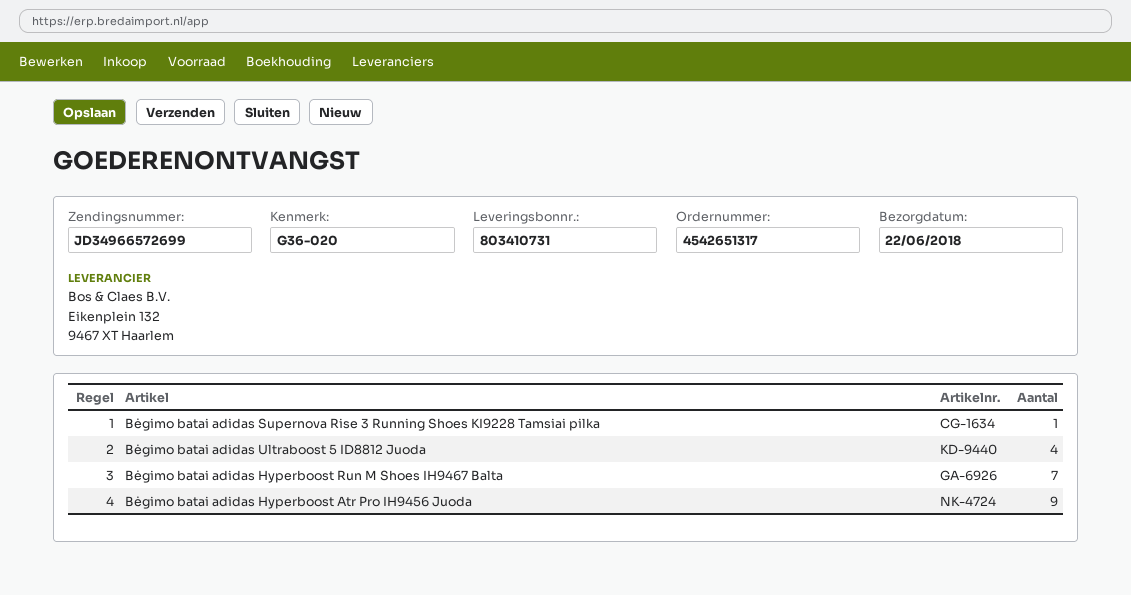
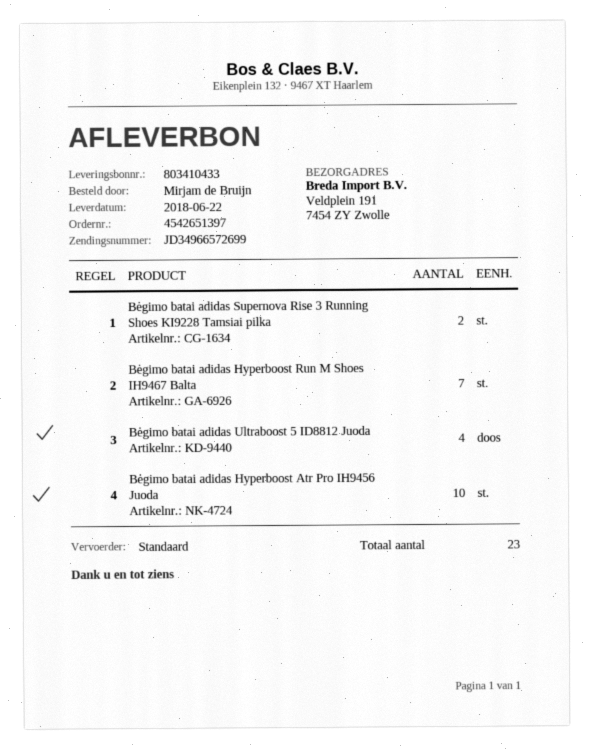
order number: 4542651317 -> 4542651397
delivery note number: 803410731 -> 803410433
Bėgimo batai adidas Supernova Rise 3 Running Shoes KI9228 Tamsiai pilka: 1 -> 2
Bėgimo batai adidas Hyperboost Atr Pro IH9456 Juoda: 9 -> 10

